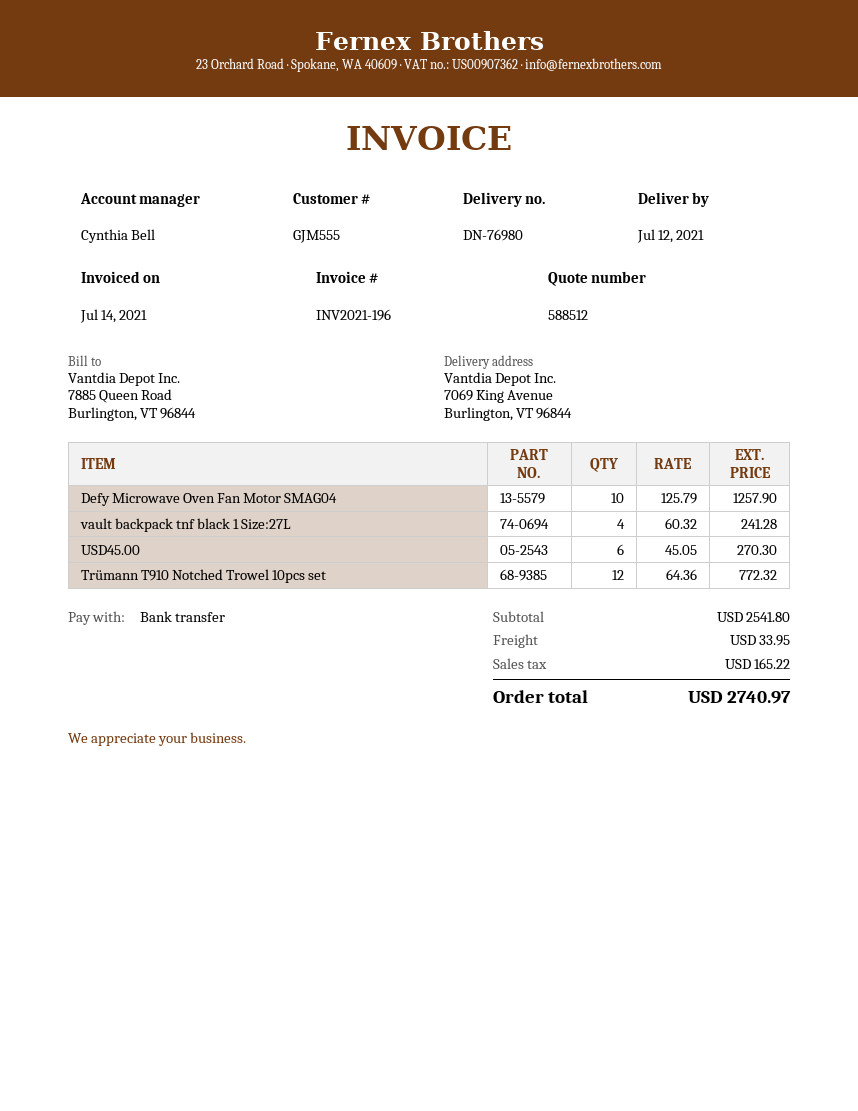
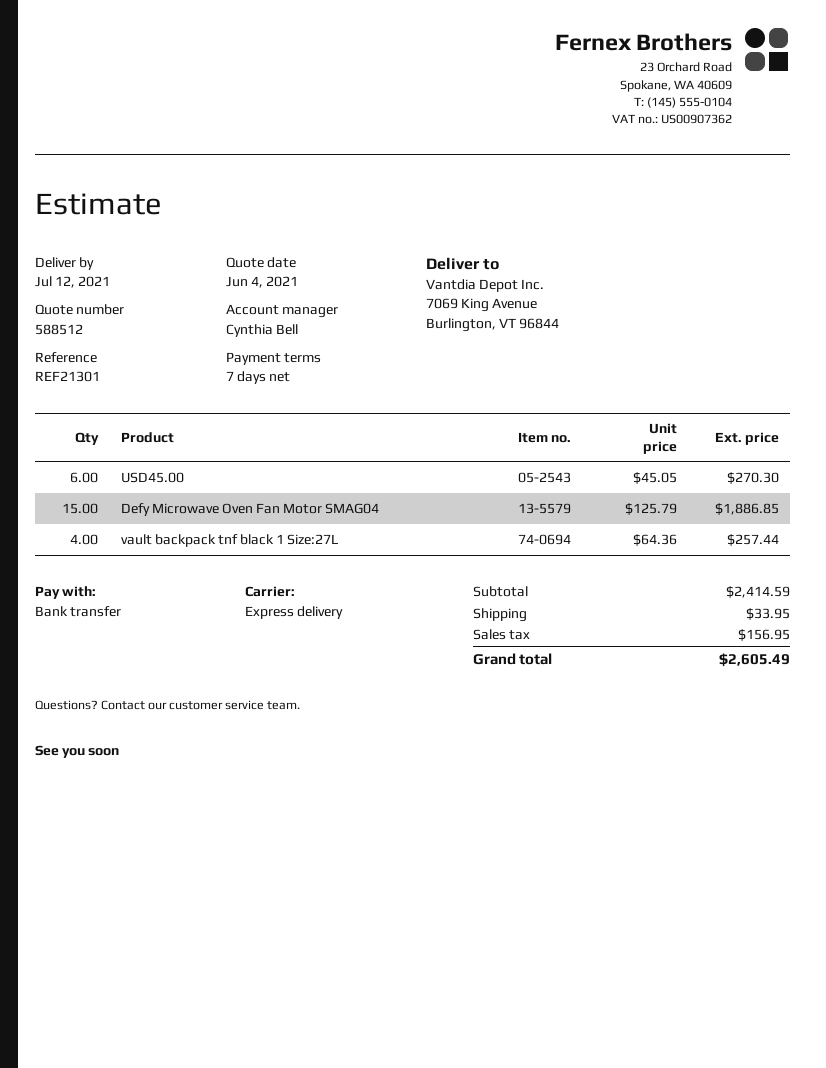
Defy Microwave Oven Fan Motor SMAG04: 10 x 125.79 = 1257.90 -> 15 x 125.79 = 1886.85
vault backpack tnf black 1 Size:27L: 4 x 60.32 = 241.28 -> 4 x 64.36 = 257.44
Trümann T910 Notched Trowel 10pcs set: 12 x 64.36 = 772.32 -> none
subtotal: 2541.80 -> 2414.59
tax: 165.22 -> 156.95
total: 2740.97 -> 2605.49

